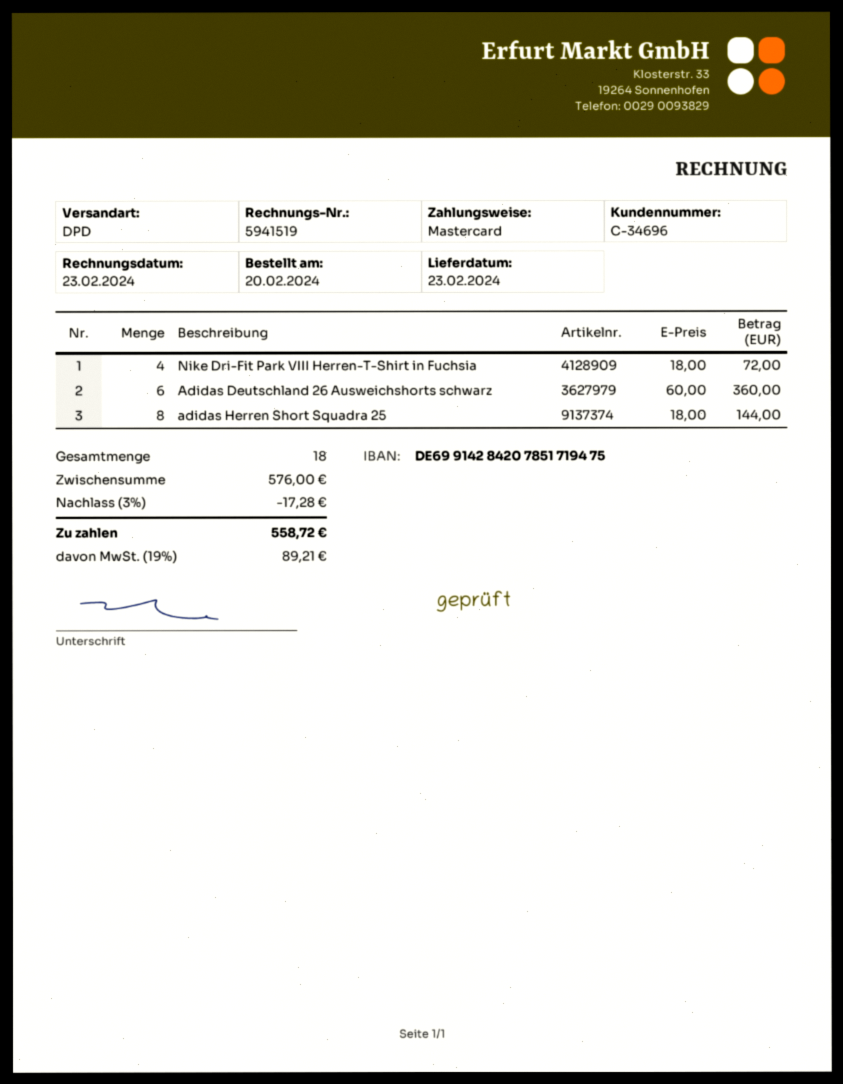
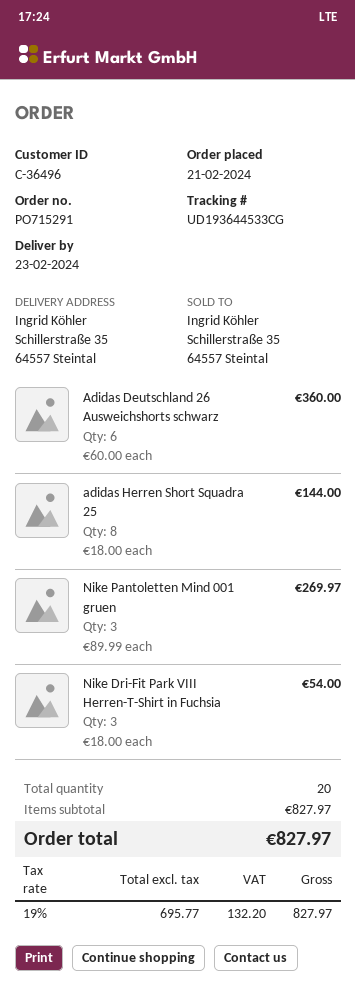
order date: 2024-02-20 -> 2024-02-21
customer number: C-34696 -> C-36496
Nike Dri-Fit Park VIII Herren-T-Shirt in Fuchsia: 4 x 18.00 = 72.00 -> 3 x 18.00 = 54.00
Nike Pantoletten Mind 001 gruen: none -> 3 x 89.99 = 269.97
total quantity: 18 -> 20
subtotal: 576.00 -> 827.97
discount: 3% = 17.28 -> none
tax: 19% = 89.21 -> 19% = 132.20
total: 558.72 -> 827.97

